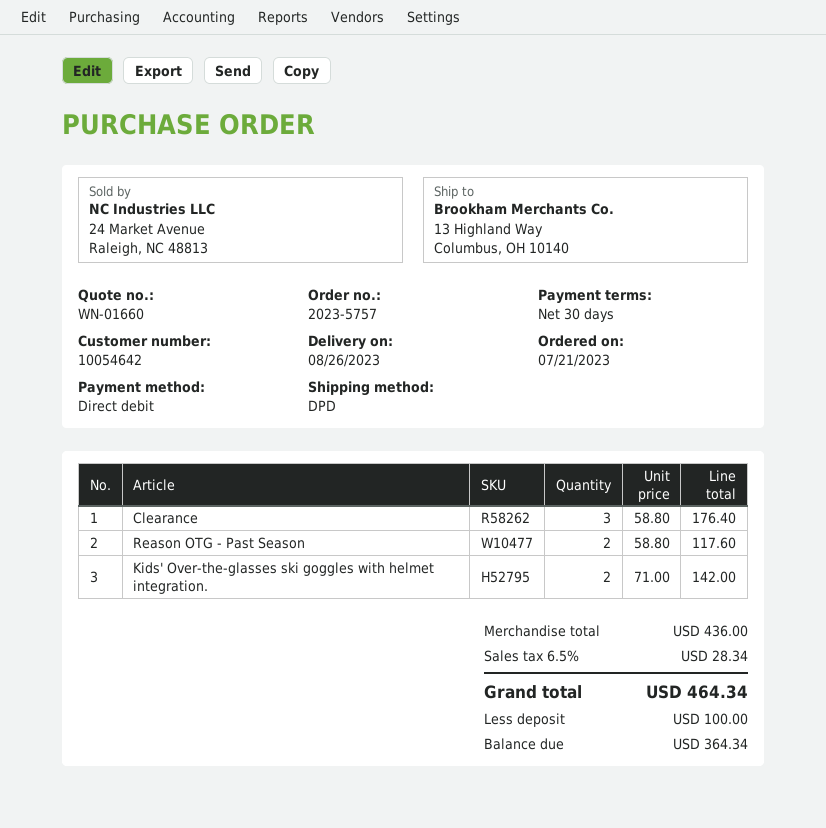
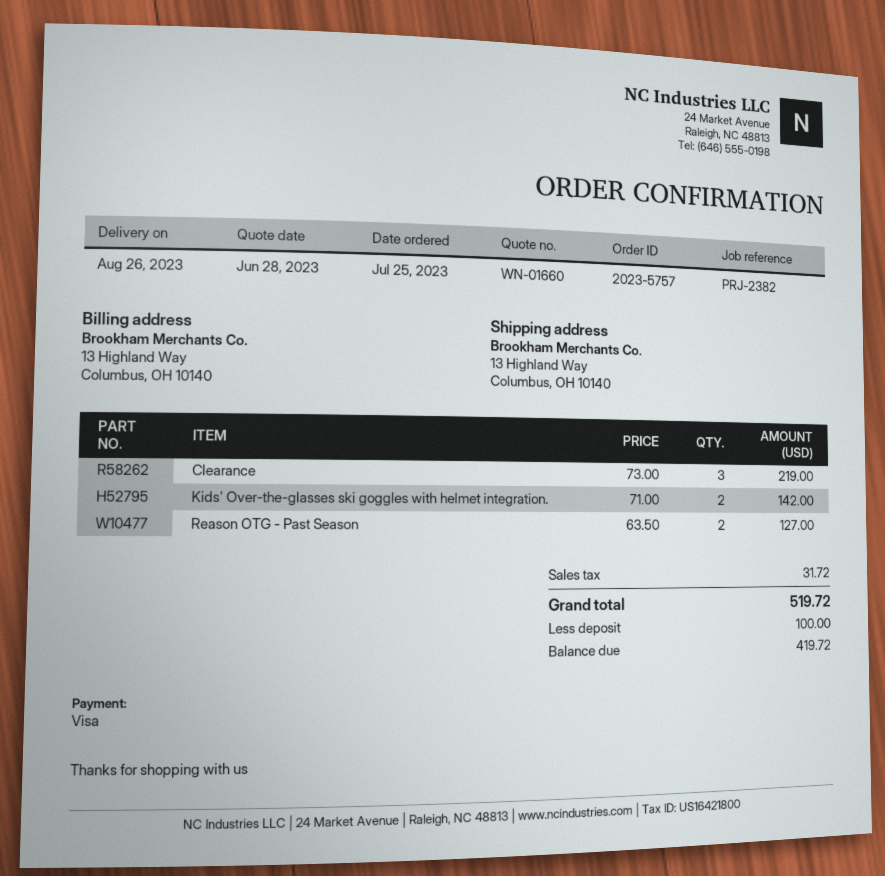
order date: 2023-07-21 -> 2023-07-25
payment method: direct debit -> Visa
Clearance: 3 x 58.80 = 176.40 -> 3 x 73.00 = 219.00
Reason OTG - Past Season: 2 x 58.80 = 117.60 -> 2 x 63.50 = 127.00
tax: 28.34 -> 31.72
total: 464.34 -> 519.72
balance: 364.34 -> 419.72

